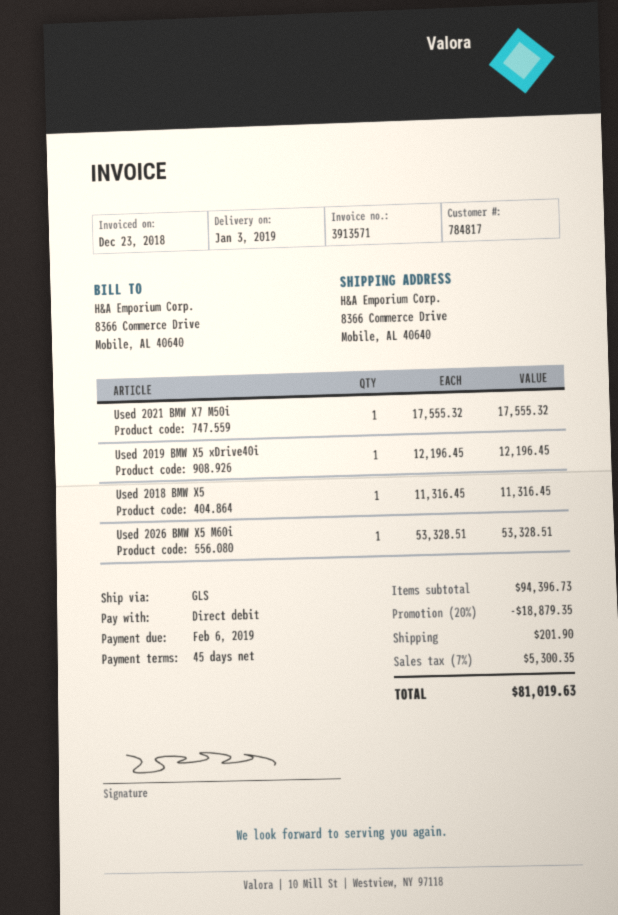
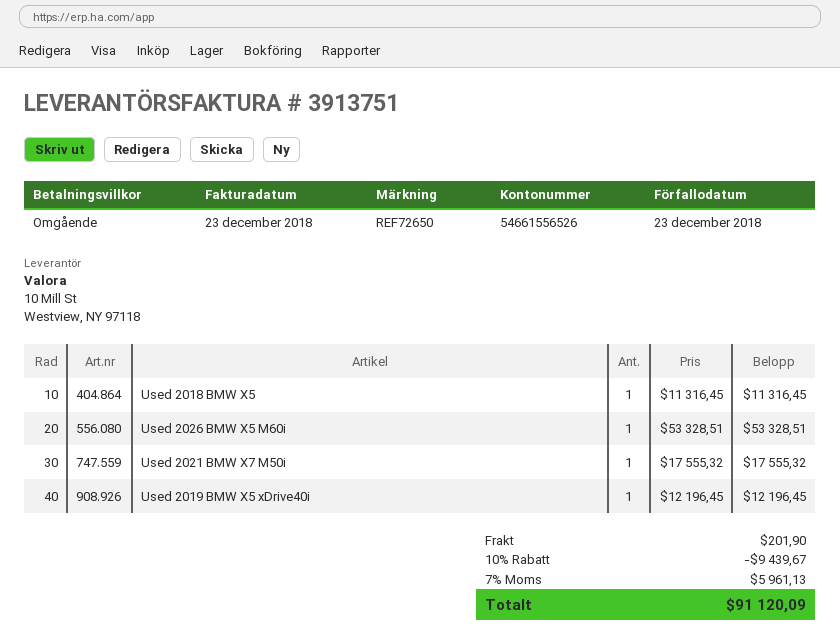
invoice number: 3913571 -> 3913751
payment terms: 45 days -> on receipt
due date: 2019-02-06 -> 2018-12-23
discount: 20% = 18879.35 -> 10% = 9439.67
tax: 7% = 5300.35 -> 7% = 5961.13
total: 81019.63 -> 91120.09

